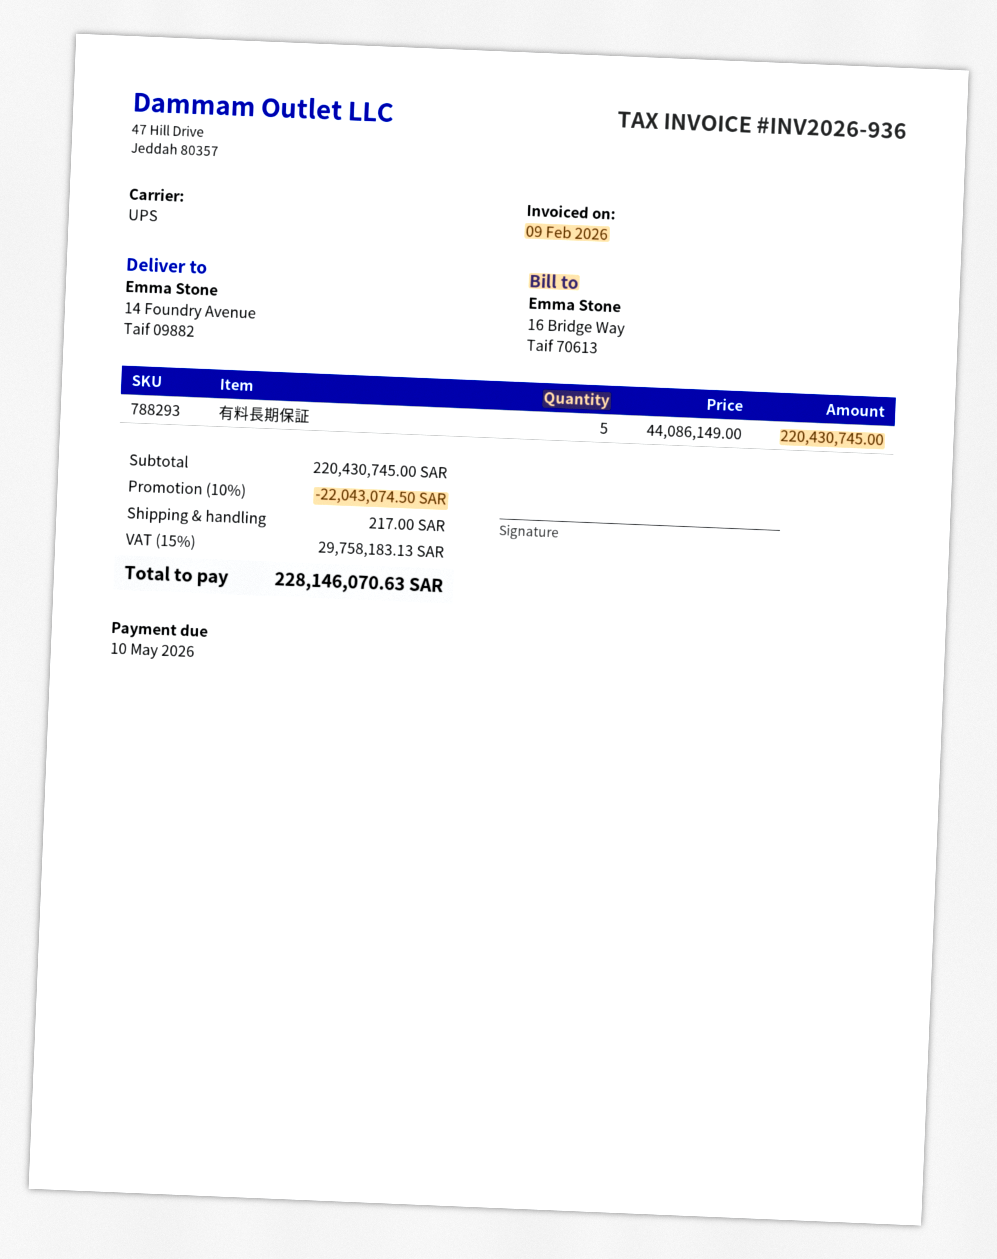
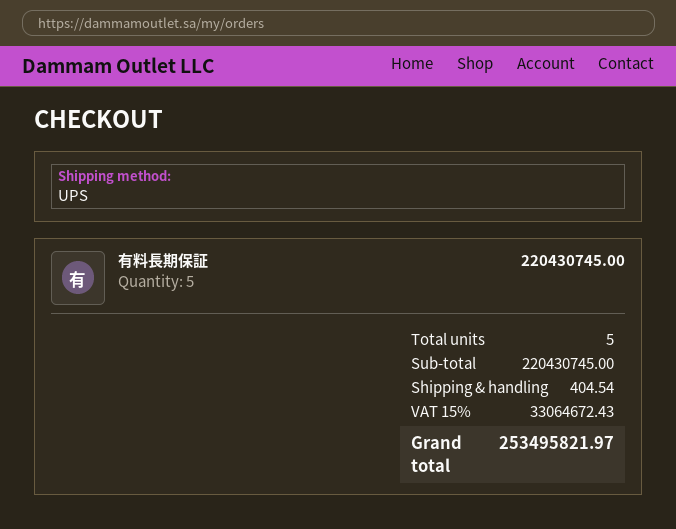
discount: 10% = 22043074.50 -> none
shipping: 217.00 -> 404.54
tax: 15% = 29758183.13 -> 15% = 33064672.43
total: 228146070.63 -> 253495821.97

